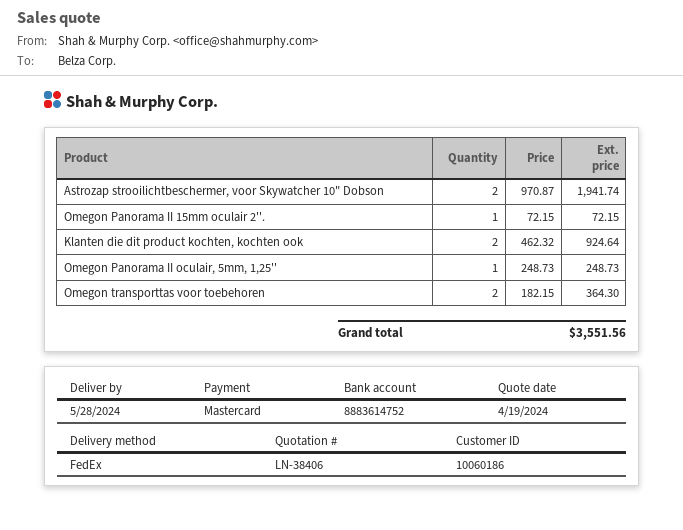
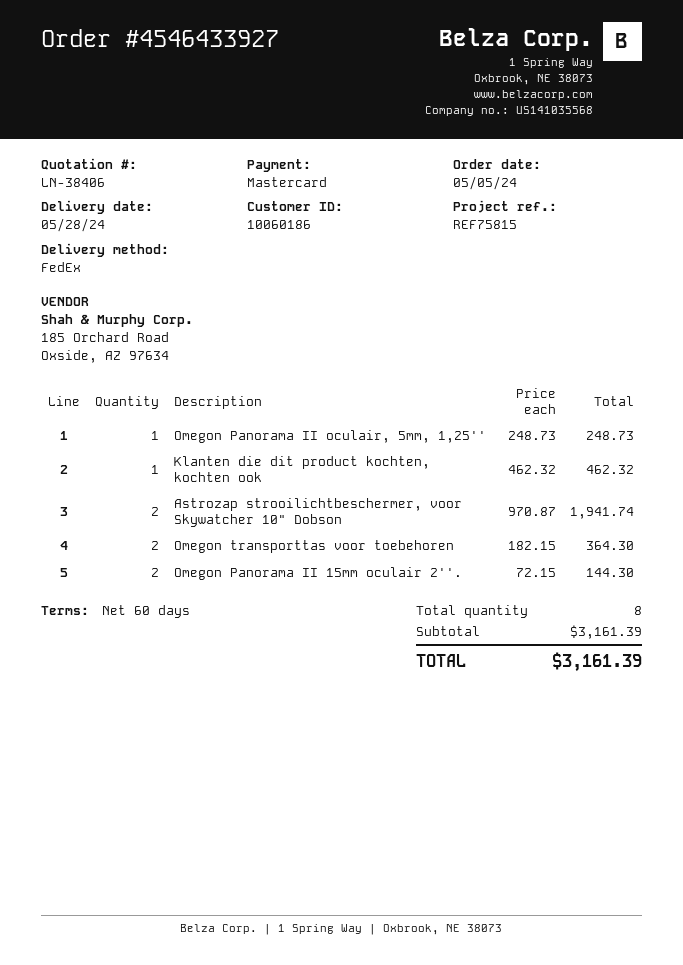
Omegon Panorama II 15mm oculair 2''.: 1 x 72.15 = 72.15 -> 2 x 72.15 = 144.30
Klanten die dit product kochten, kochten ook: 2 x 462.32 = 924.64 -> 1 x 462.32 = 462.32
total: 3551.56 -> 3161.39

